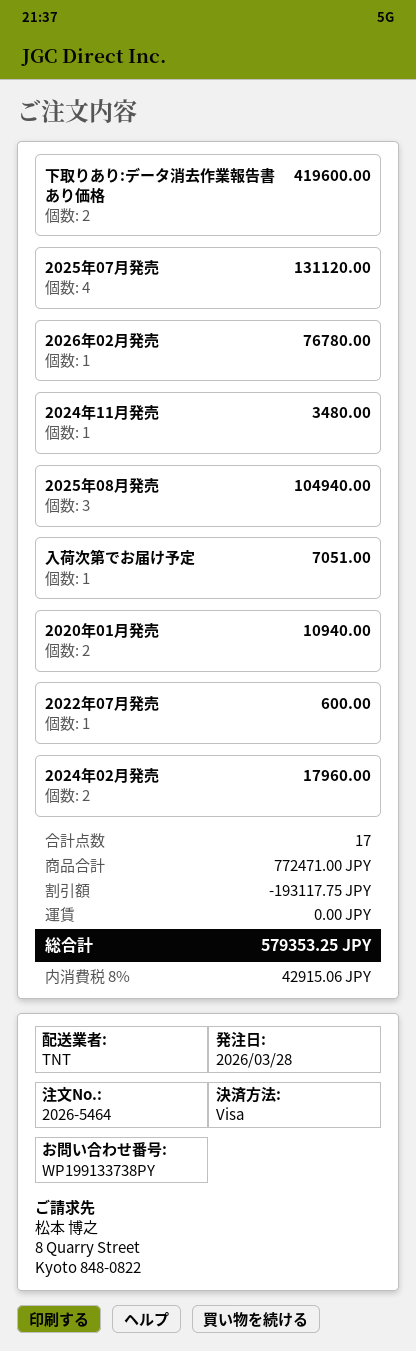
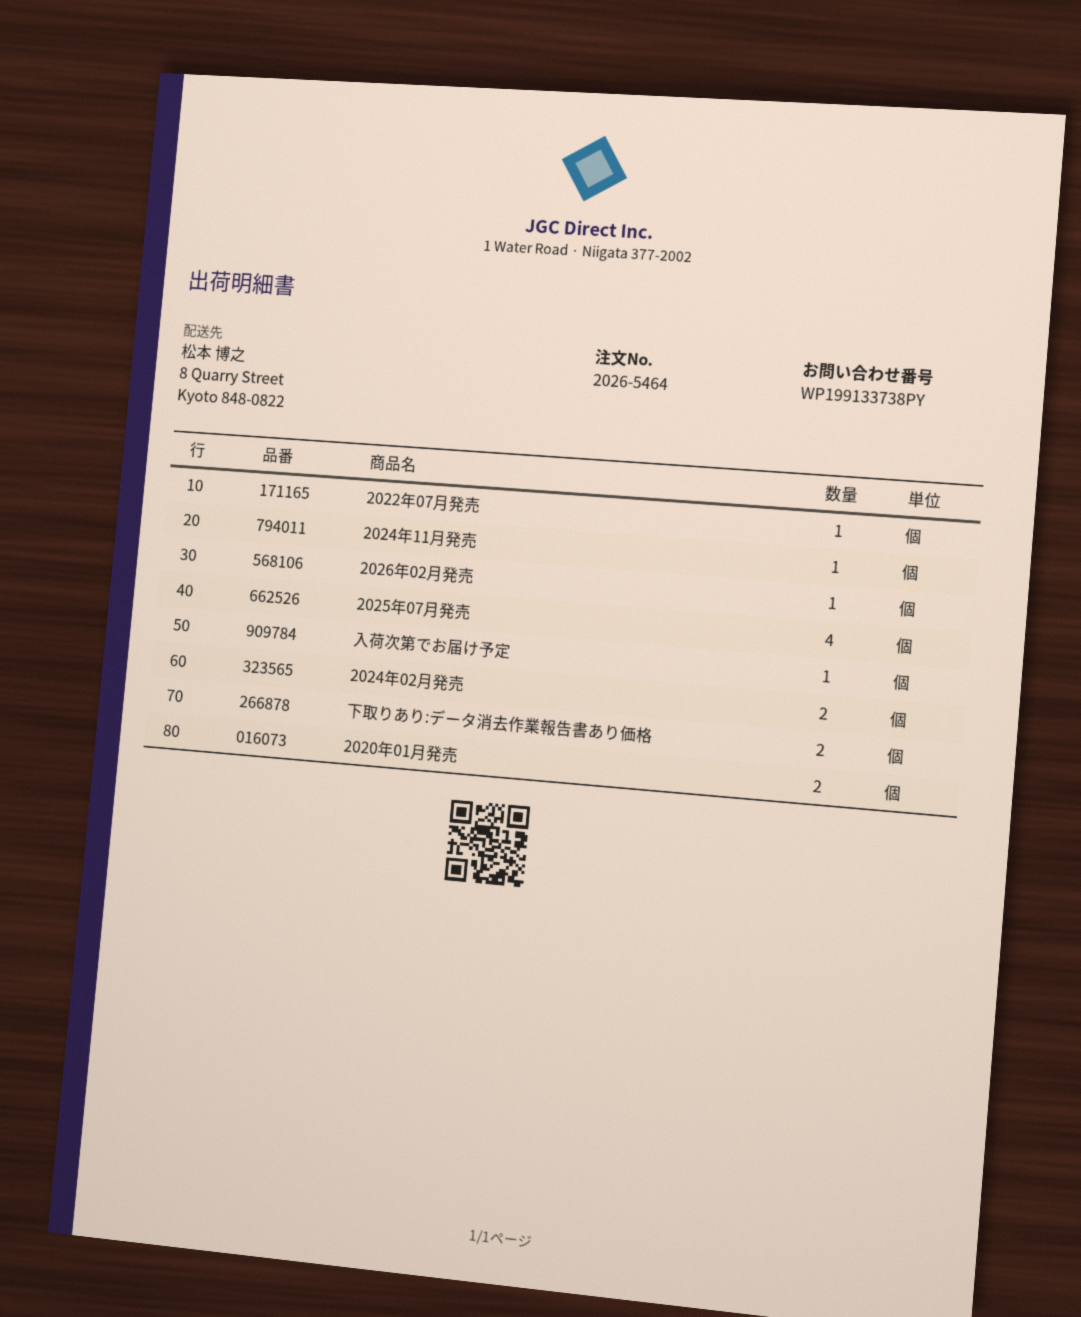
2025年08月発売: 3 -> none

